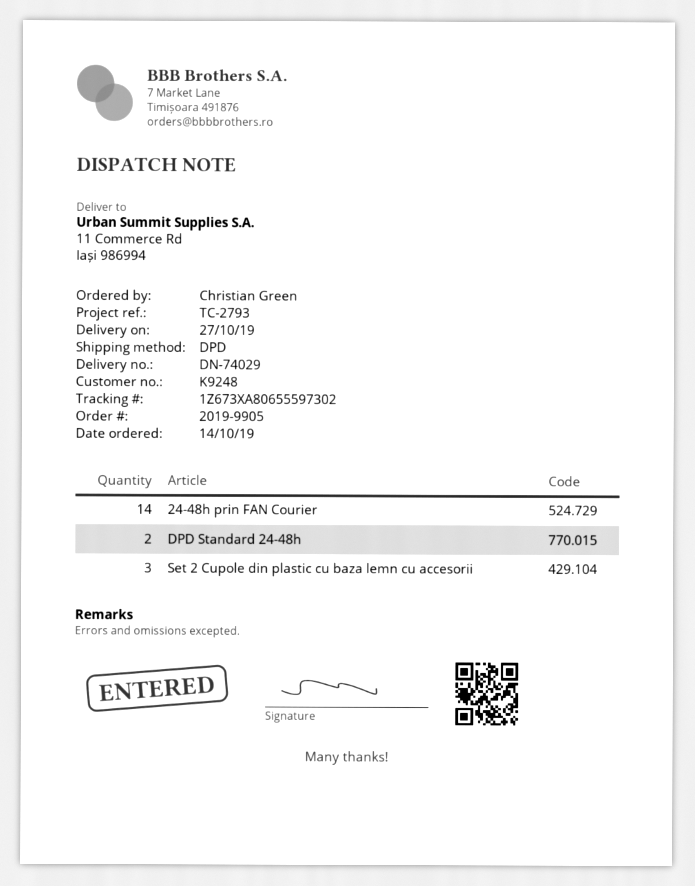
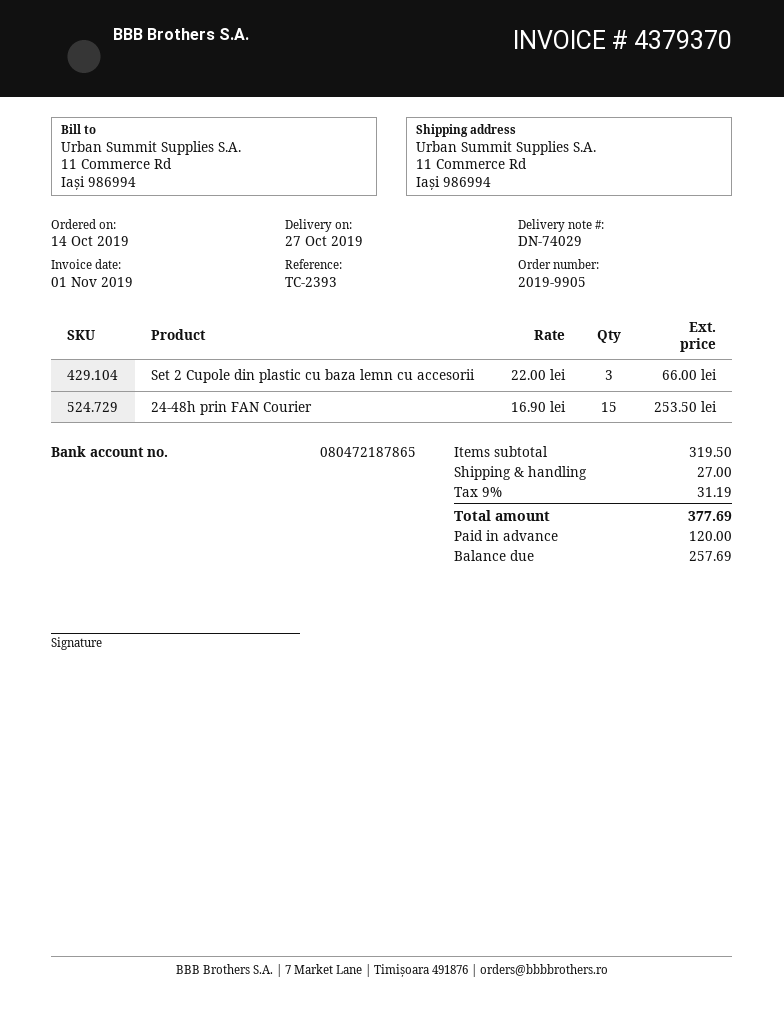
reference: TC-2793 -> TC-2393
24-48h prin FAN Courier: 14 -> 15
DPD Standard 24-48h: 2 -> none

